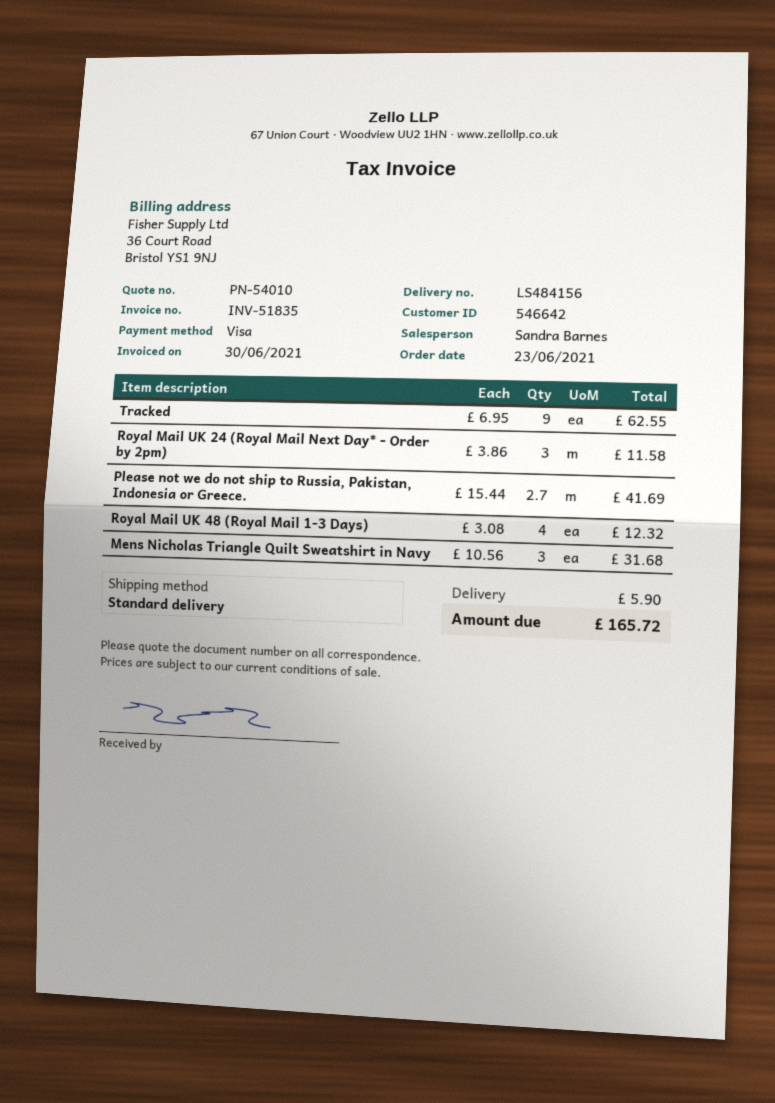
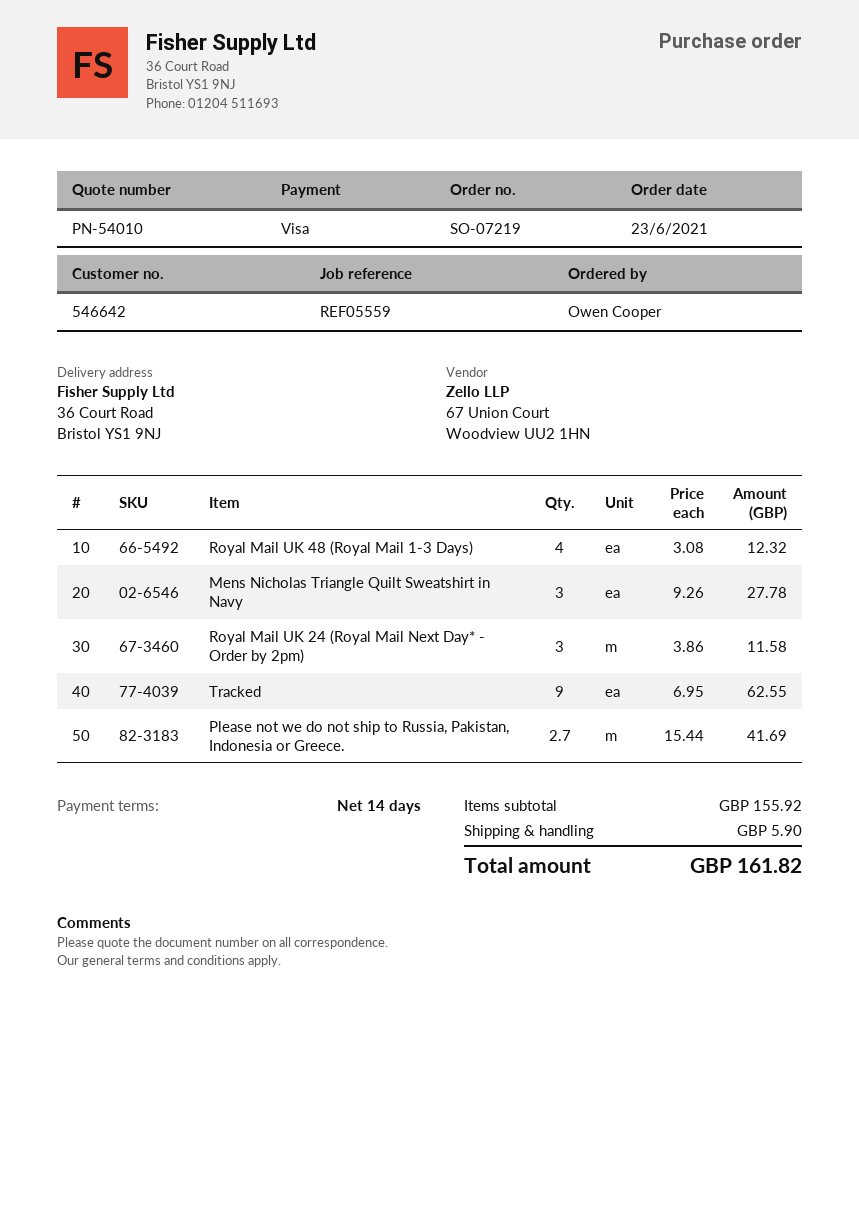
Mens Nicholas Triangle Quilt Sweatshirt in Navy: 3 x 10.56 = 31.68 -> 3 x 9.26 = 27.78
total: 165.72 -> 161.82

